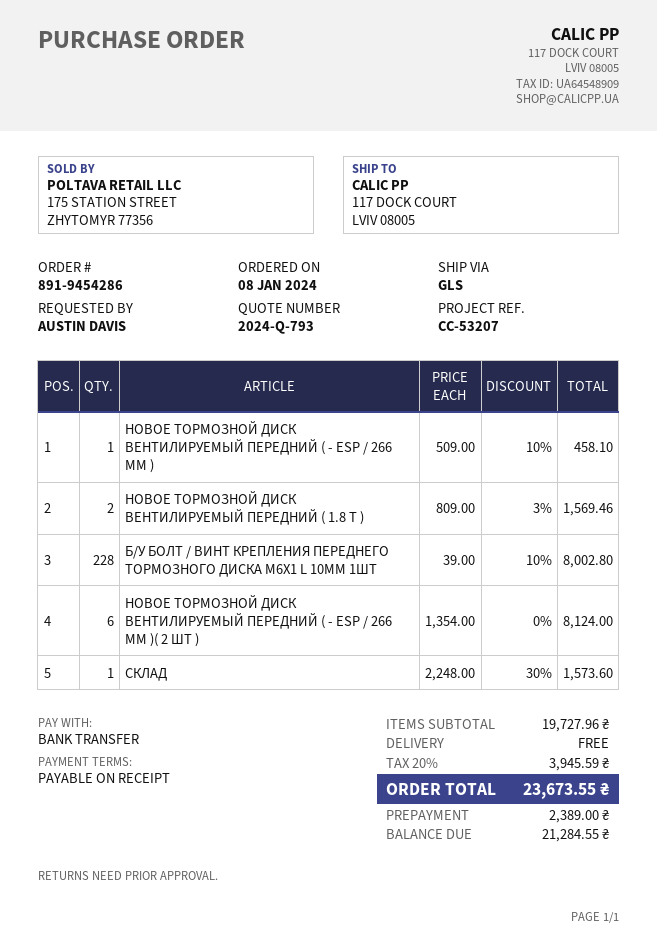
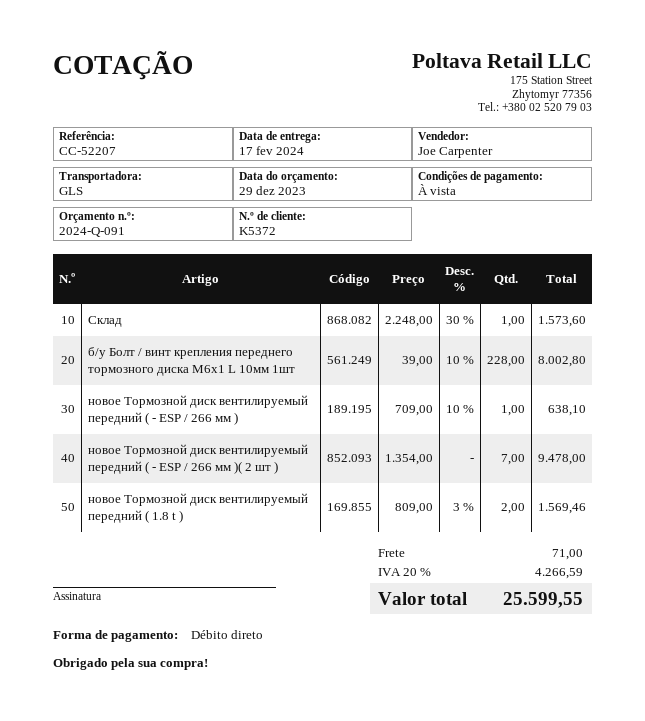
quote number: 2024-Q-793 -> 2024-Q-091
reference: CC-53207 -> CC-52207
payment method: bank transfer -> direct debit
НОВОЕ ТОРМОЗНОЙ ДИСК ВЕНТИЛИРУЕМЫЙ ПЕРЕДНИЙ ( - ESP / 266 ММ ): 1 x 509.00 - 10% = 458.10 -> 1 x 709.00 - 10% = 638.10
НОВОЕ ТОРМОЗНОЙ ДИСК ВЕНТИЛИРУЕМЫЙ ПЕРЕДНИЙ ( - ESP / 266 ММ )( 2 ШТ ): 6 x 1354.00 = 8124.00 -> 7 x 1354.00 = 9478.00
shipping: 0.00 -> 71.00
tax: 20% = 3945.59 -> 20% = 4266.59
total: 23673.55 -> 25599.55

